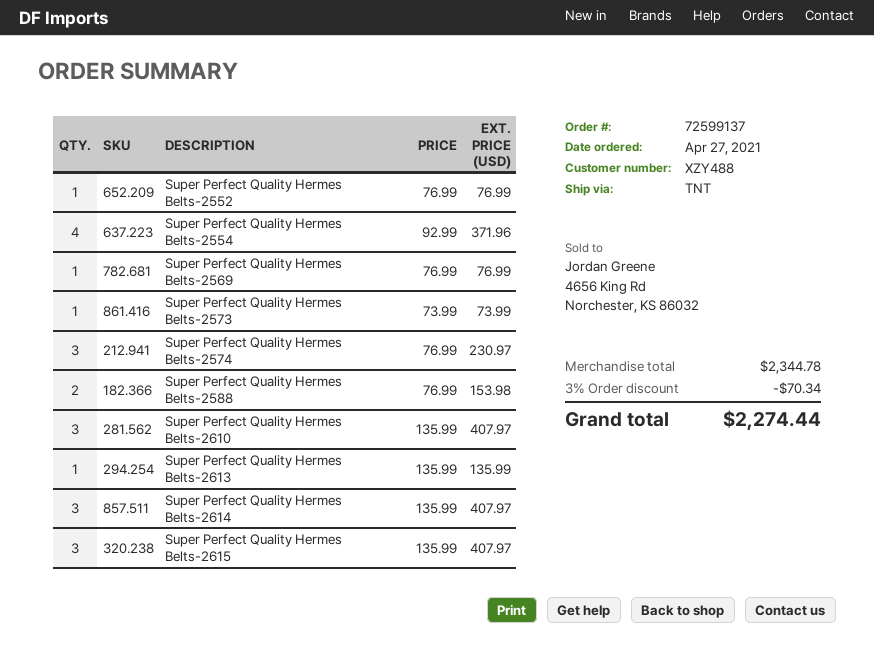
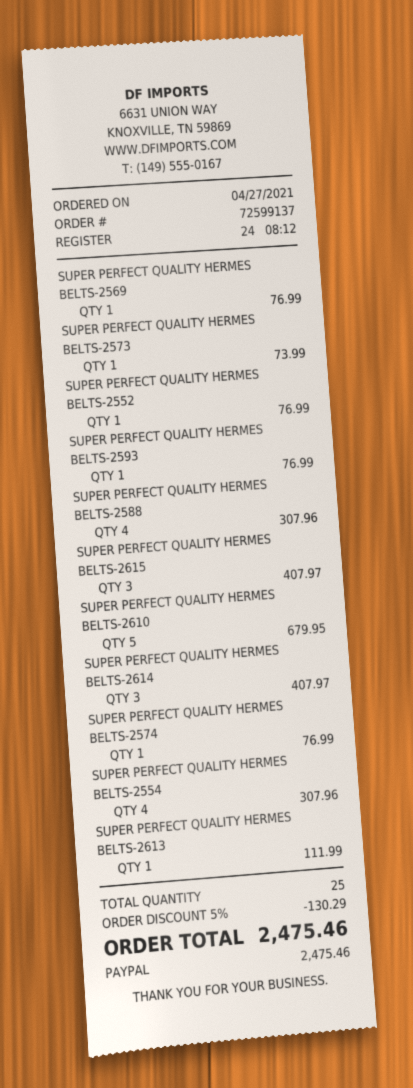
Super Perfect Quality Hermes Belts-2554: 4 for 371.96 -> 4 for 307.96
Super Perfect Quality Hermes Belts-2574: 3 for 230.97 -> 1 for 76.99
Super Perfect Quality Hermes Belts-2588: 2 for 153.98 -> 4 for 307.96
Super Perfect Quality Hermes Belts-2610: 3 for 407.97 -> 5 for 679.95
Super Perfect Quality Hermes Belts-2613: 1 for 135.99 -> 1 for 111.99
SUPER PERFECT QUALITY HERMES BELTS-2593: none -> 1 for 76.99
discount: 3% = 70.34 -> 5% = 130.29
total: 2274.44 -> 2475.46

